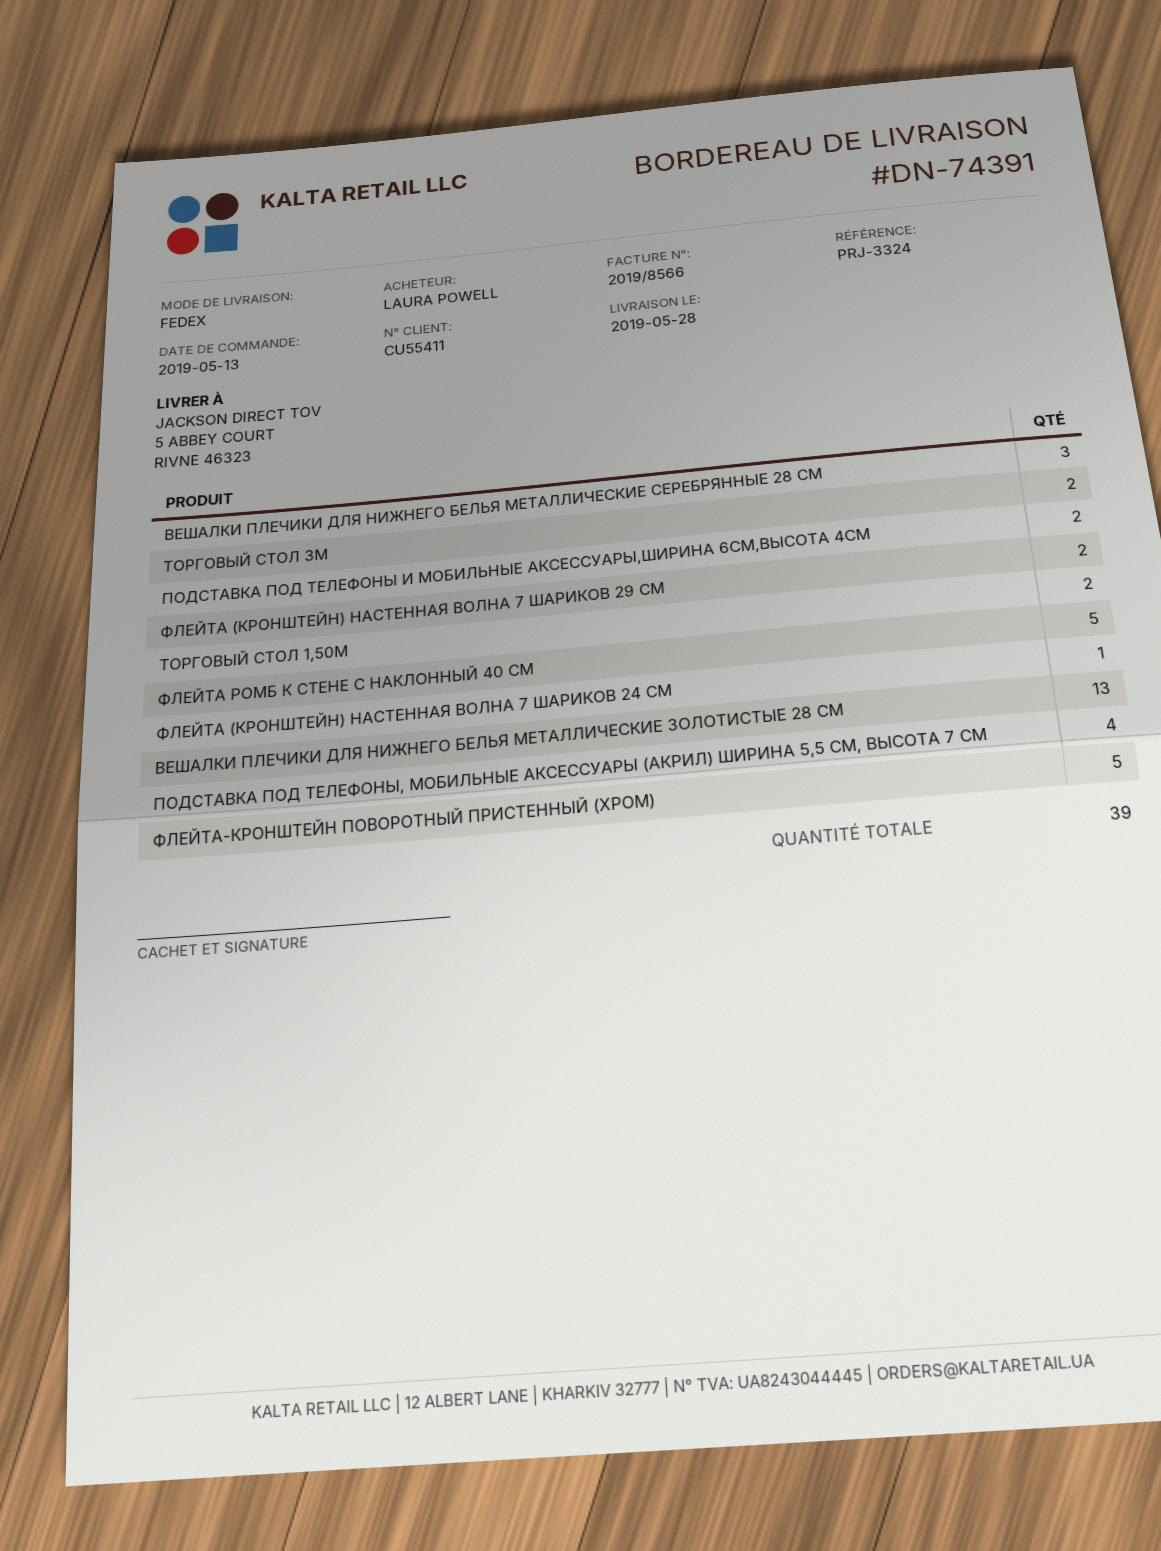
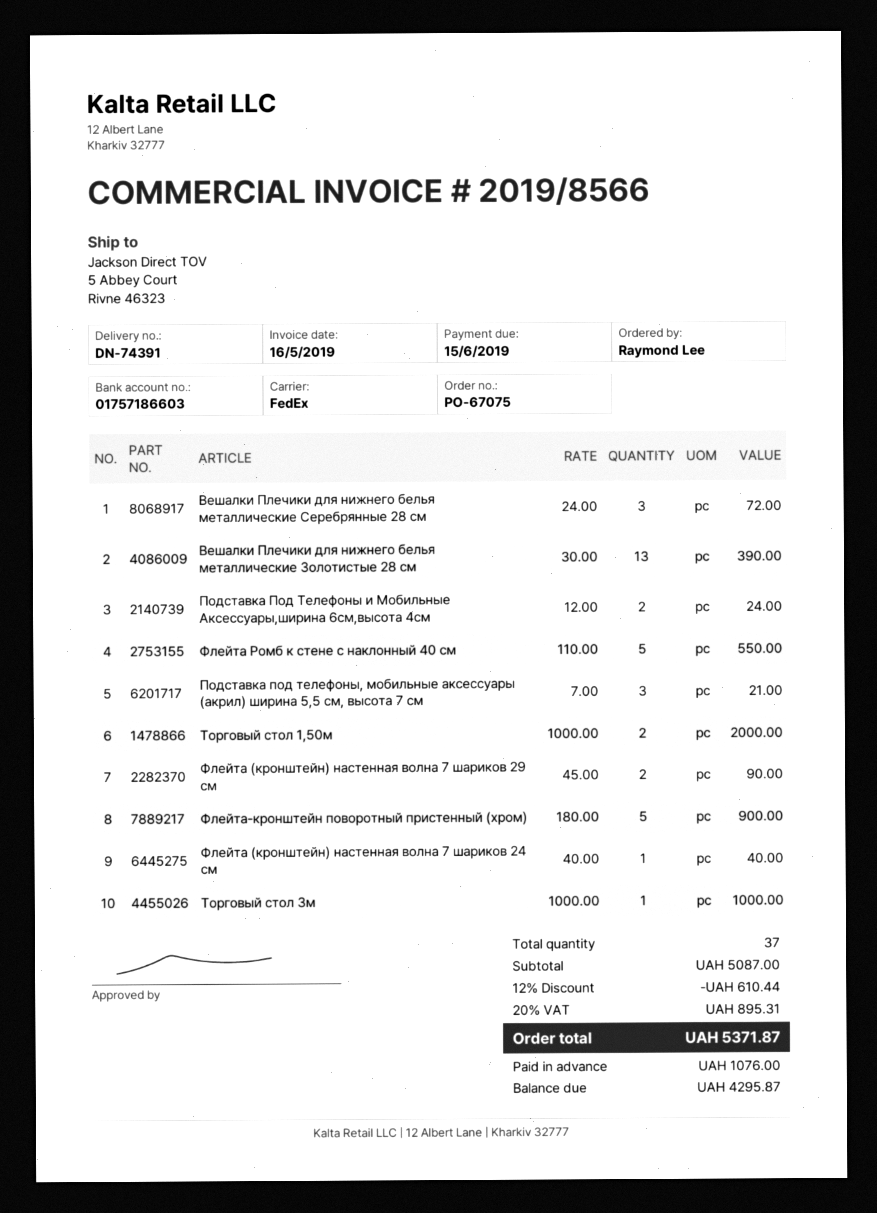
ordered by: LAURA POWELL -> Raymond Lee
ТОРГОВЫЙ СТОЛ 3М: 2 -> 1
ПОДСТАВКА ПОД ТЕЛЕФОНЫ, МОБИЛЬНЫЕ АКСЕССУАРЫ (АКРИЛ) ШИРИНА 5,5 СМ, ВЫСОТА 7 СМ: 4 -> 3
total quantity: 39 -> 37

